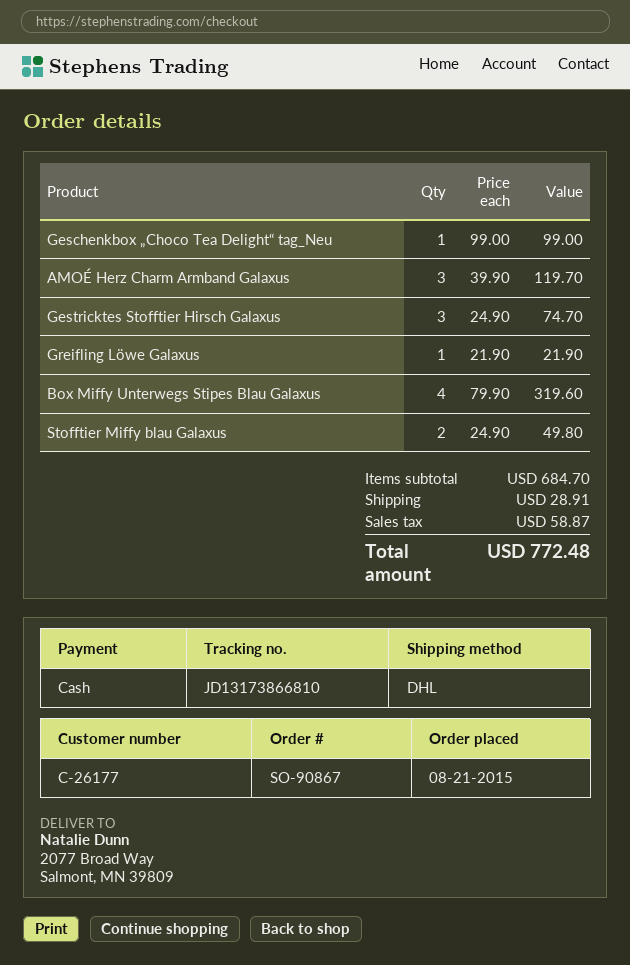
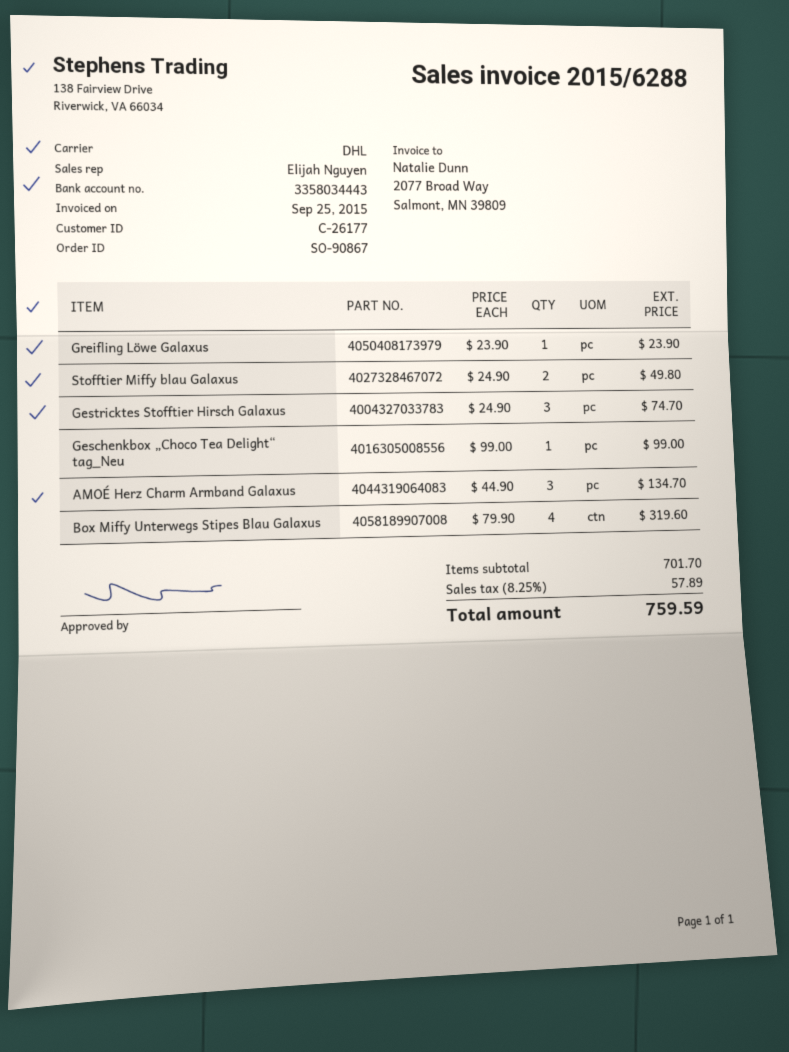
AMOÉ Herz Charm Armband Galaxus: 3 x 39.90 = 119.70 -> 3 x 44.90 = 134.70
Greifling Löwe Galaxus: 1 x 21.90 = 21.90 -> 1 x 23.90 = 23.90
subtotal: 684.70 -> 701.70
shipping: 28.91 -> none
tax: 58.87 -> 57.89
total: 772.48 -> 759.59

